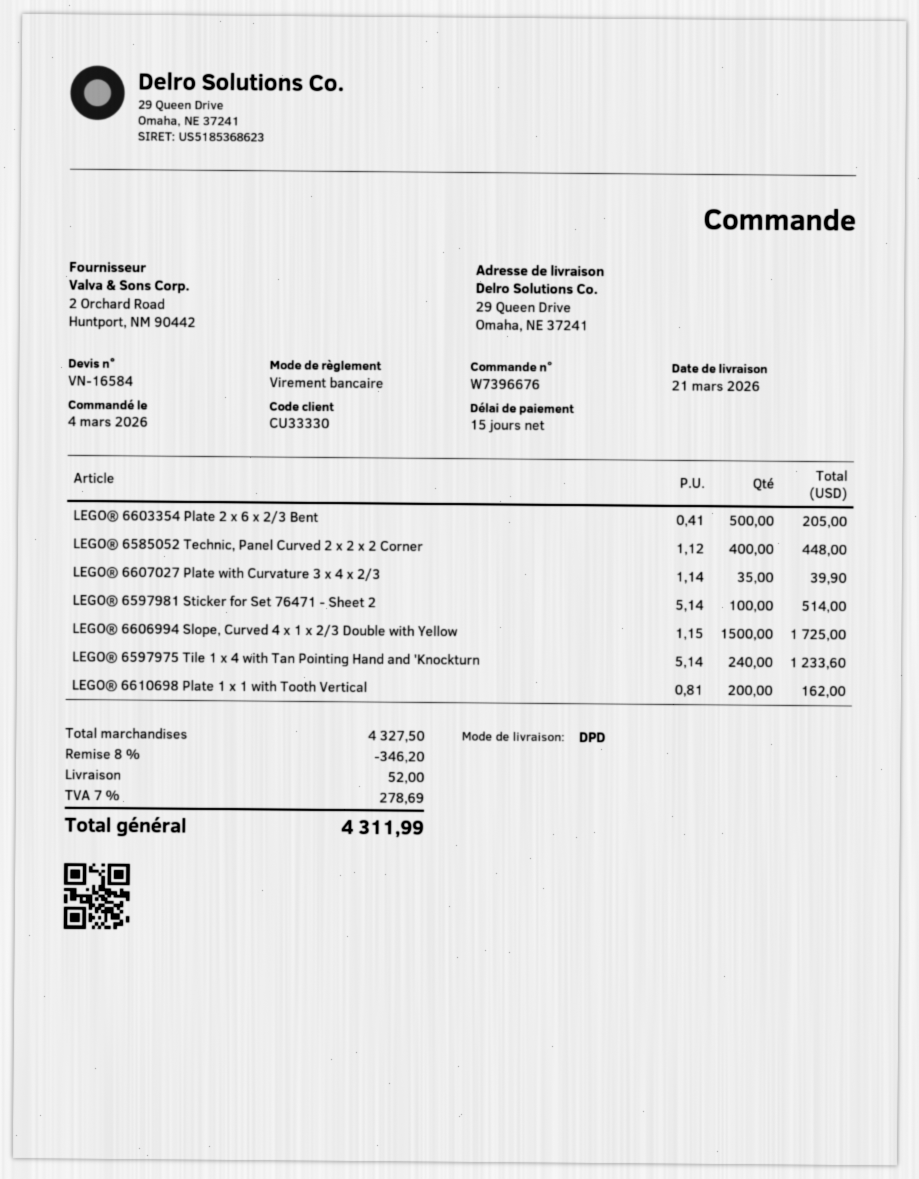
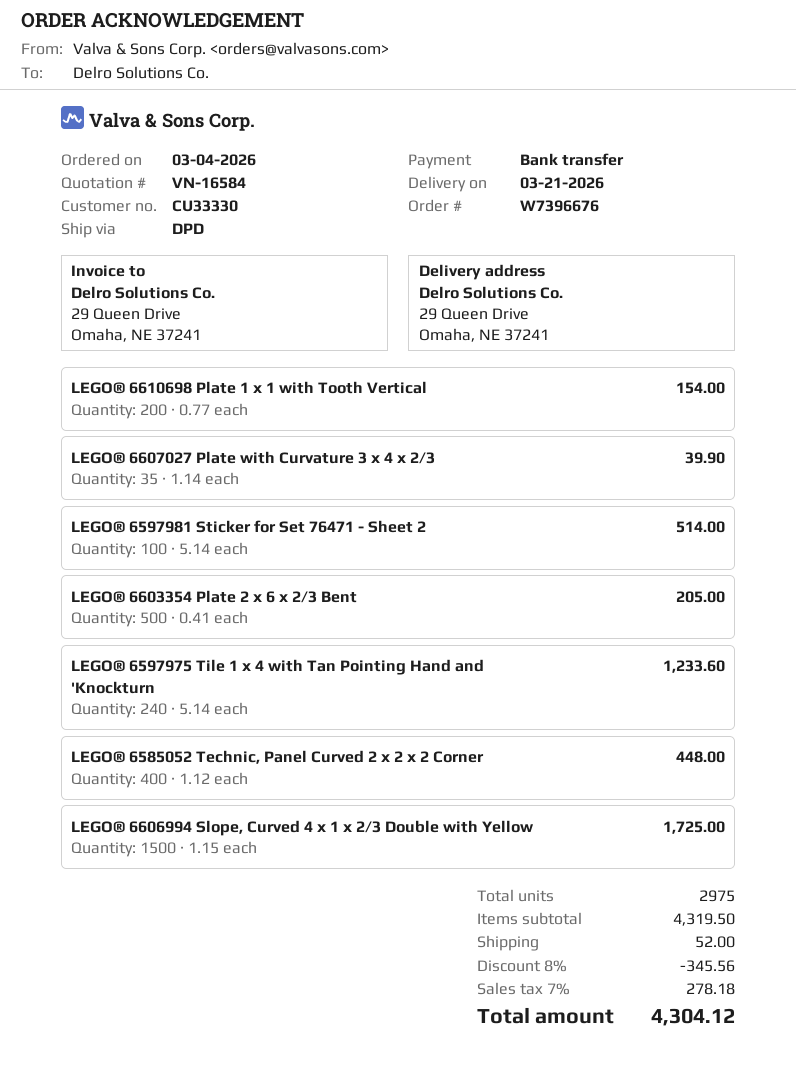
LEGO® 6610698 Plate 1 x 1 with Tooth Vertical: 200 x 0.81 = 162.00 -> 200 x 0.77 = 154.00
subtotal: 4327.50 -> 4319.50
discount: 8% = 346.20 -> 8% = 345.56
tax: 7% = 278.69 -> 7% = 278.18
total: 4311.99 -> 4304.12

